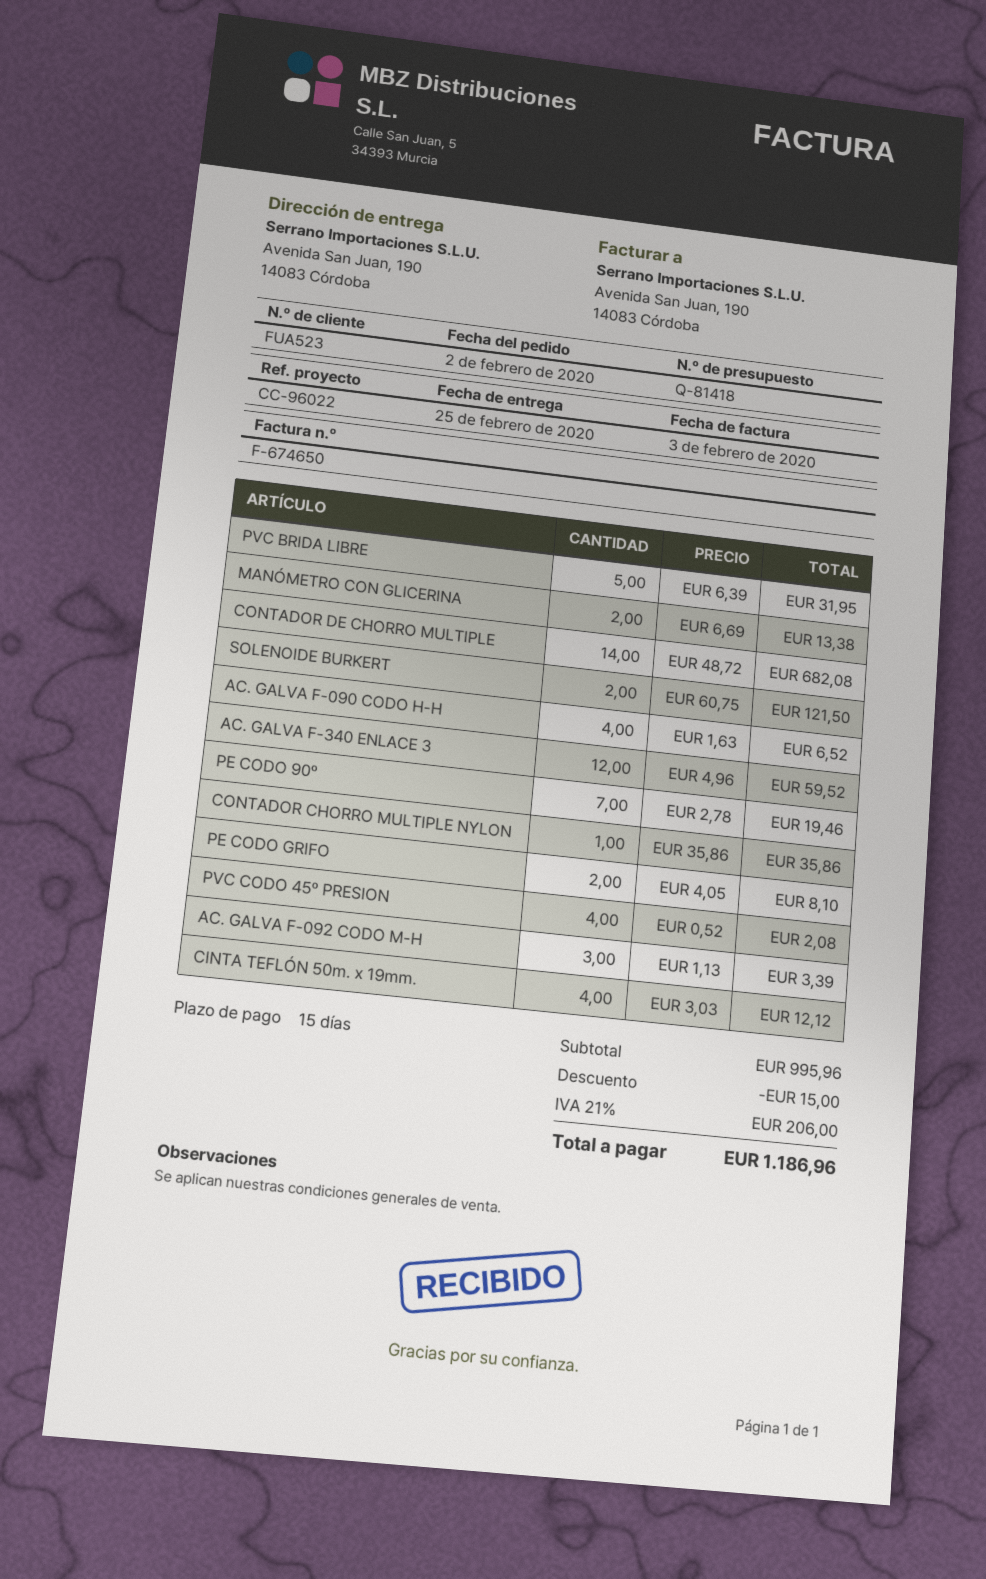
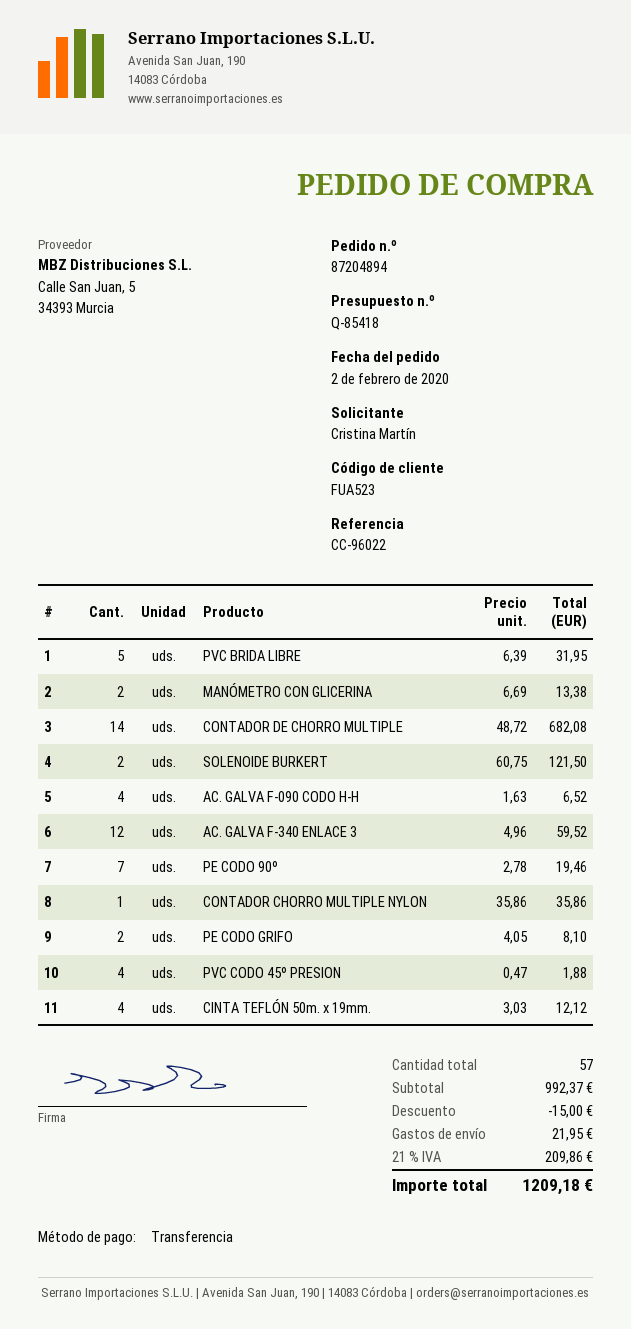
quote number: Q-81418 -> Q-85418
PVC CODO 45º PRESION: 4 x 0.52 = 2.08 -> 4 x 0.47 = 1.88
AC. GALVA F-092 CODO M-H: 3 x 1.13 = 3.39 -> none
subtotal: 995.96 -> 992.37
shipping: none -> 21.95
tax: 21% = 206.00 -> 21% = 209.86
total: 1186.96 -> 1209.18

